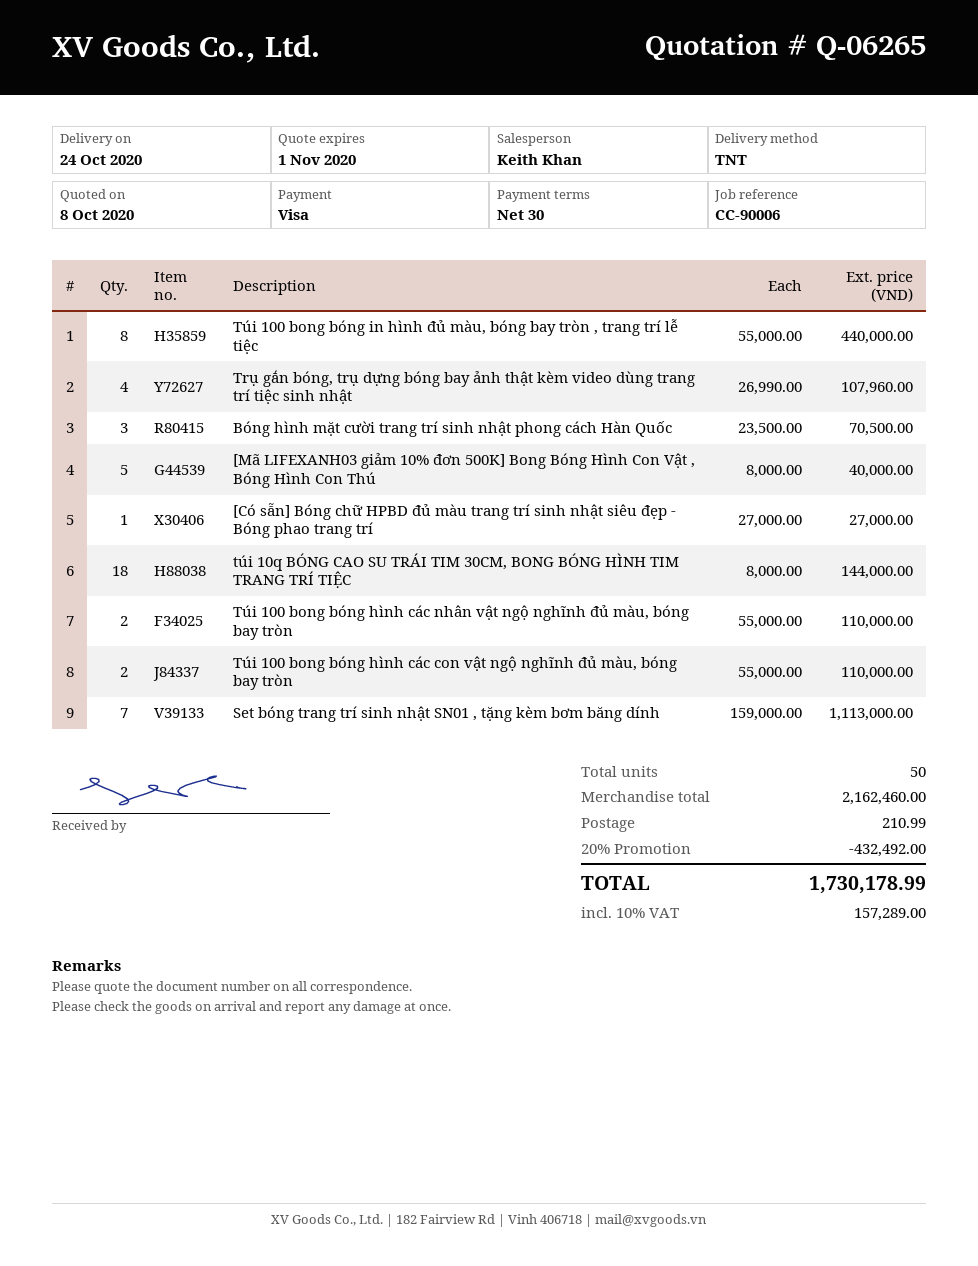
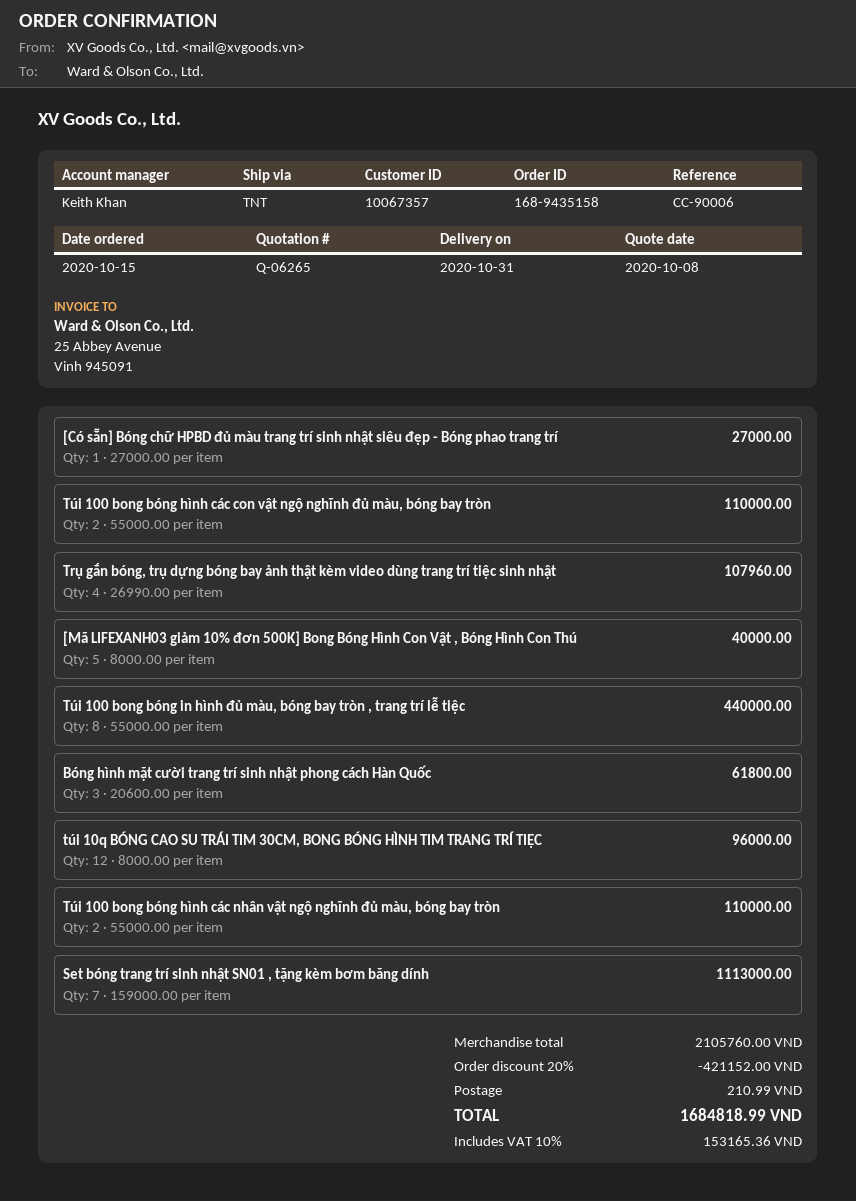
delivery date: 2020-10-24 -> 2020-10-31
Bóng hình mặt cười trang trí sinh nhật phong cách Hàn Quốc: 3 x 23500.00 = 70500.00 -> 3 x 20600.00 = 61800.00
túi 10q BÓNG CAO SU TRÁI TIM 30CM, BONG BÓNG HÌNH TIM TRANG TRÍ TIỆC: 18 x 8000.00 = 144000.00 -> 12 x 8000.00 = 96000.00
subtotal: 2162460.00 -> 2105760.00
discount: 20% = 432492.00 -> 20% = 421152.00
tax: 10% = 157289.00 -> 10% = 153165.36
total: 1730178.99 -> 1684818.99

